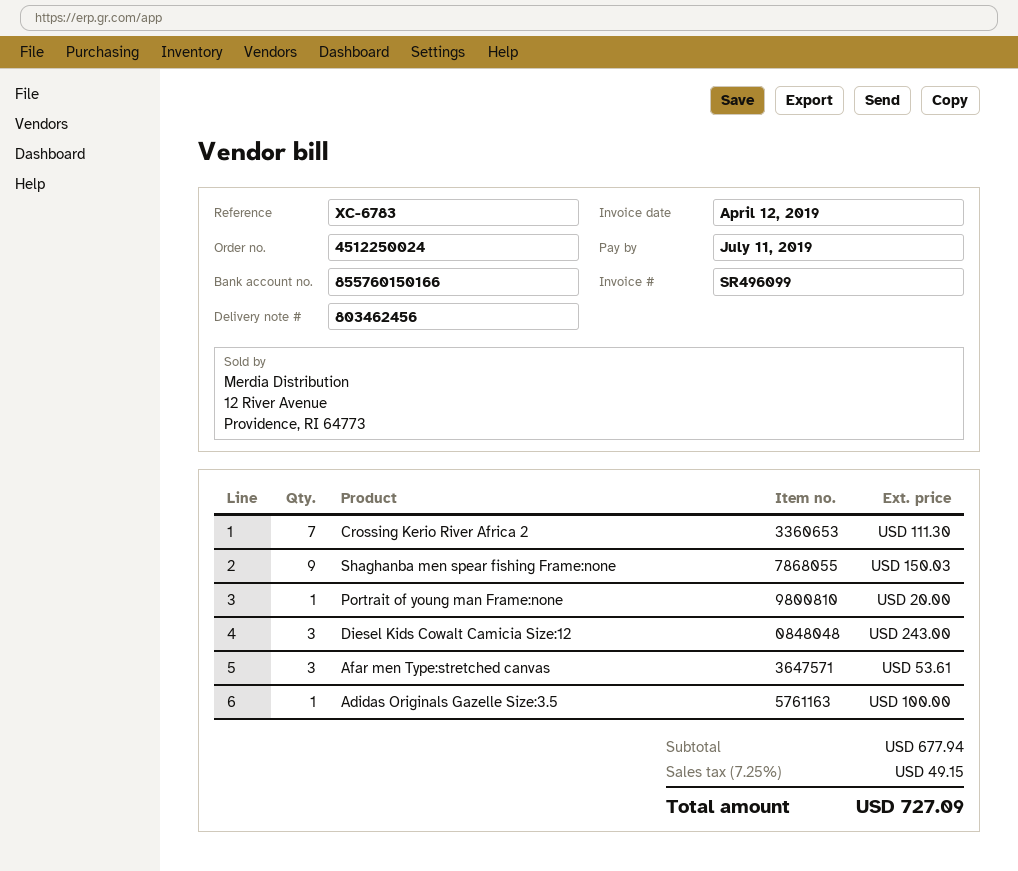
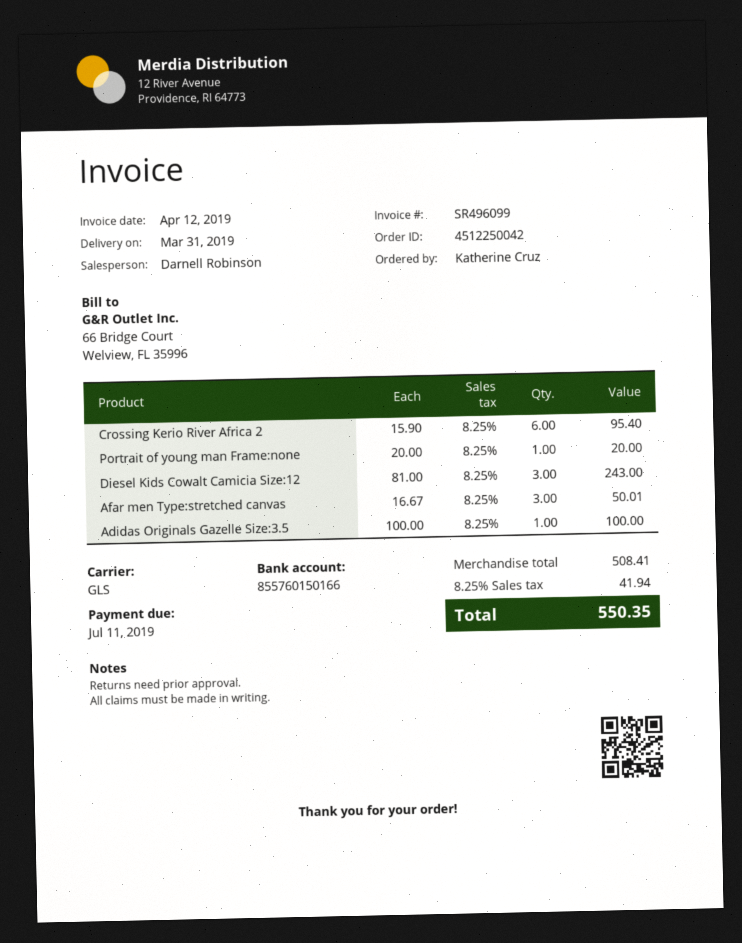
order number: 4512250024 -> 4512250042
Crossing Kerio River Africa 2: 7 for 111.30 -> 6 for 95.40
Shaghanba men spear fishing Frame:none: 9 for 150.03 -> none
Afar men Type:stretched canvas: 3 for 53.61 -> 3 for 50.01
subtotal: 677.94 -> 508.41
tax: 7.25% = 49.15 -> 8.25% = 41.94
total: 727.09 -> 550.35

